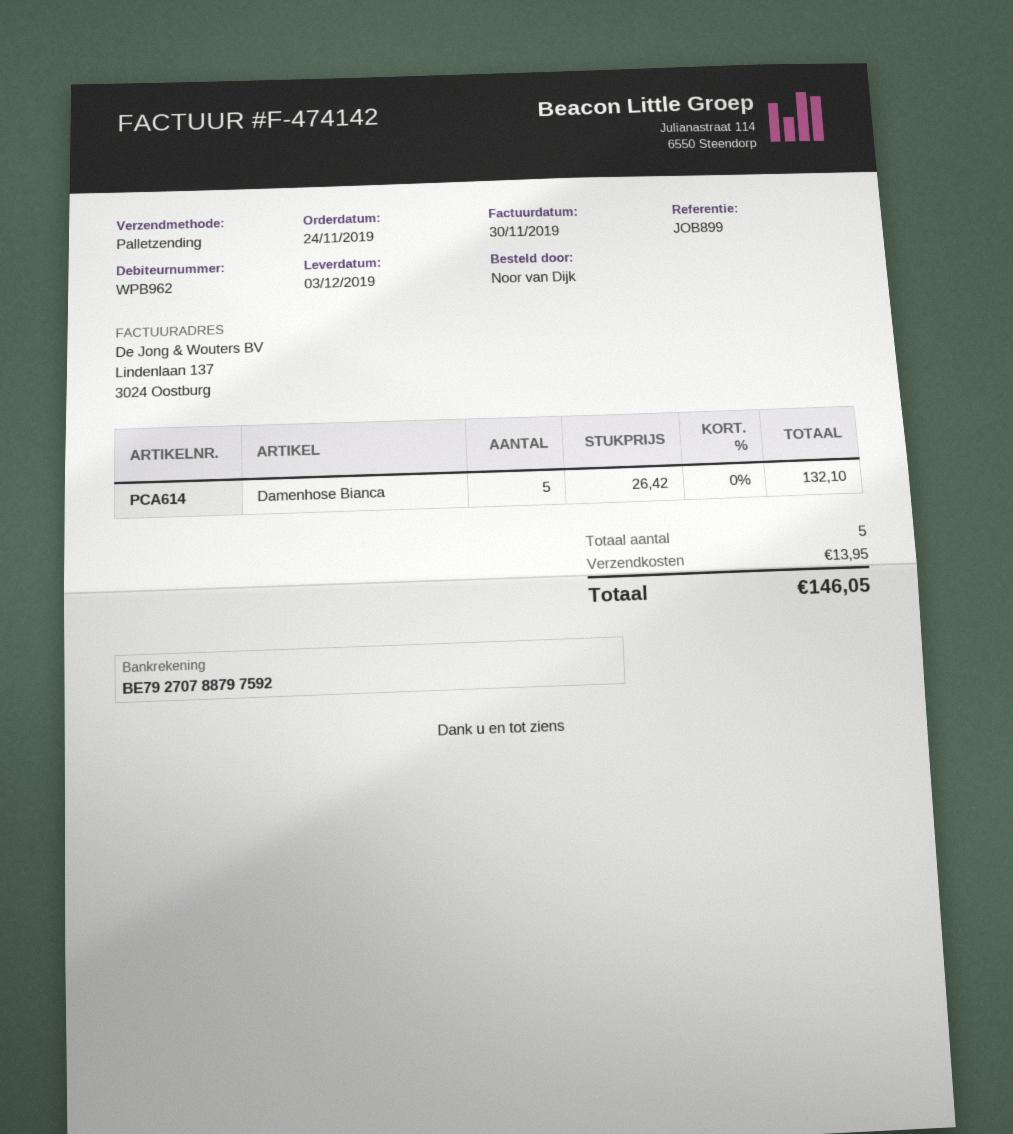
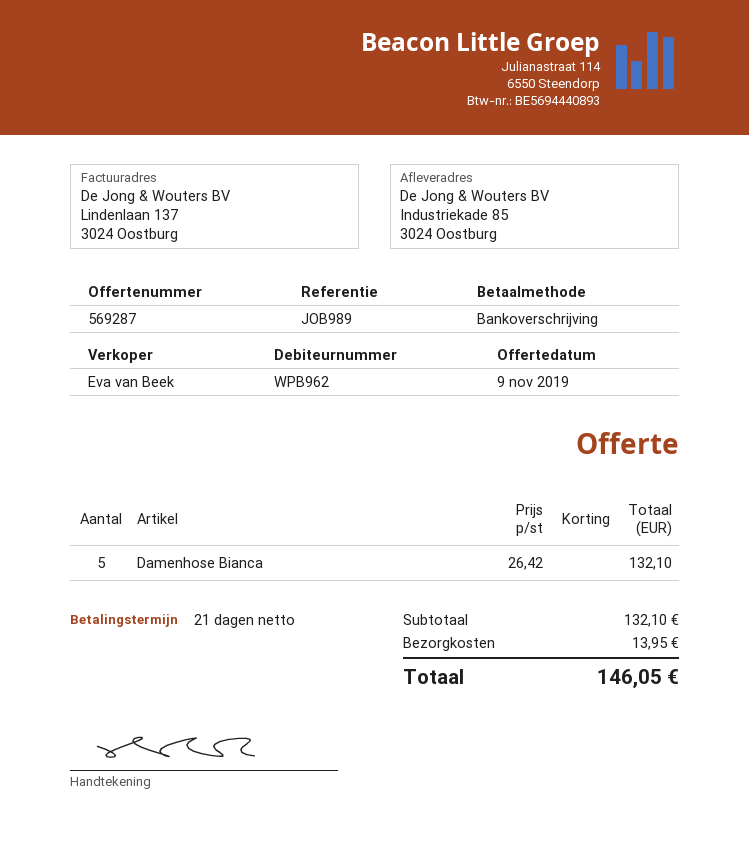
reference: JOB899 -> JOB989

